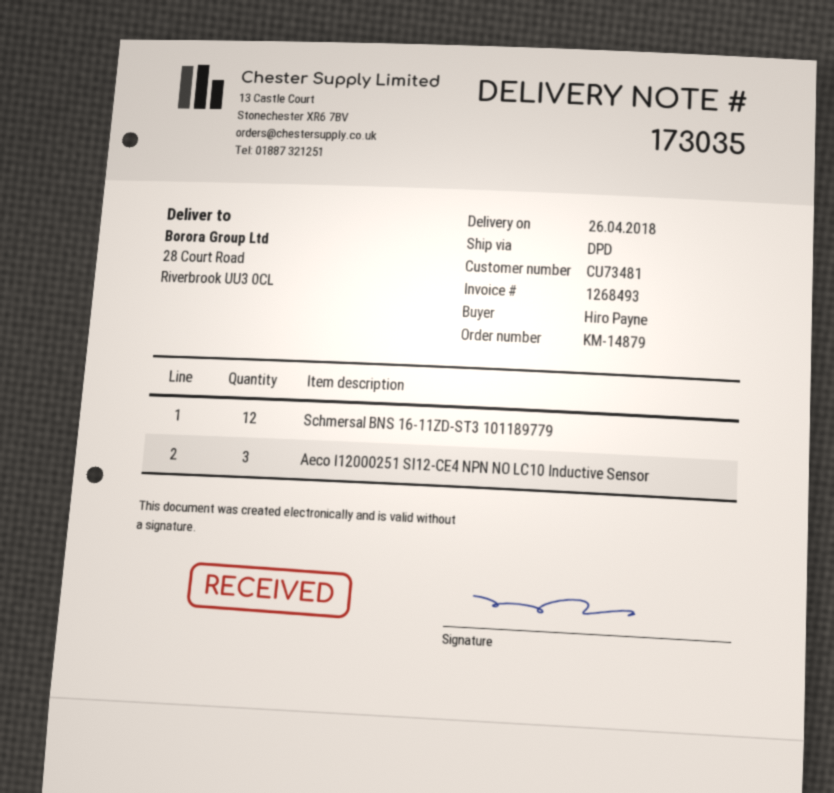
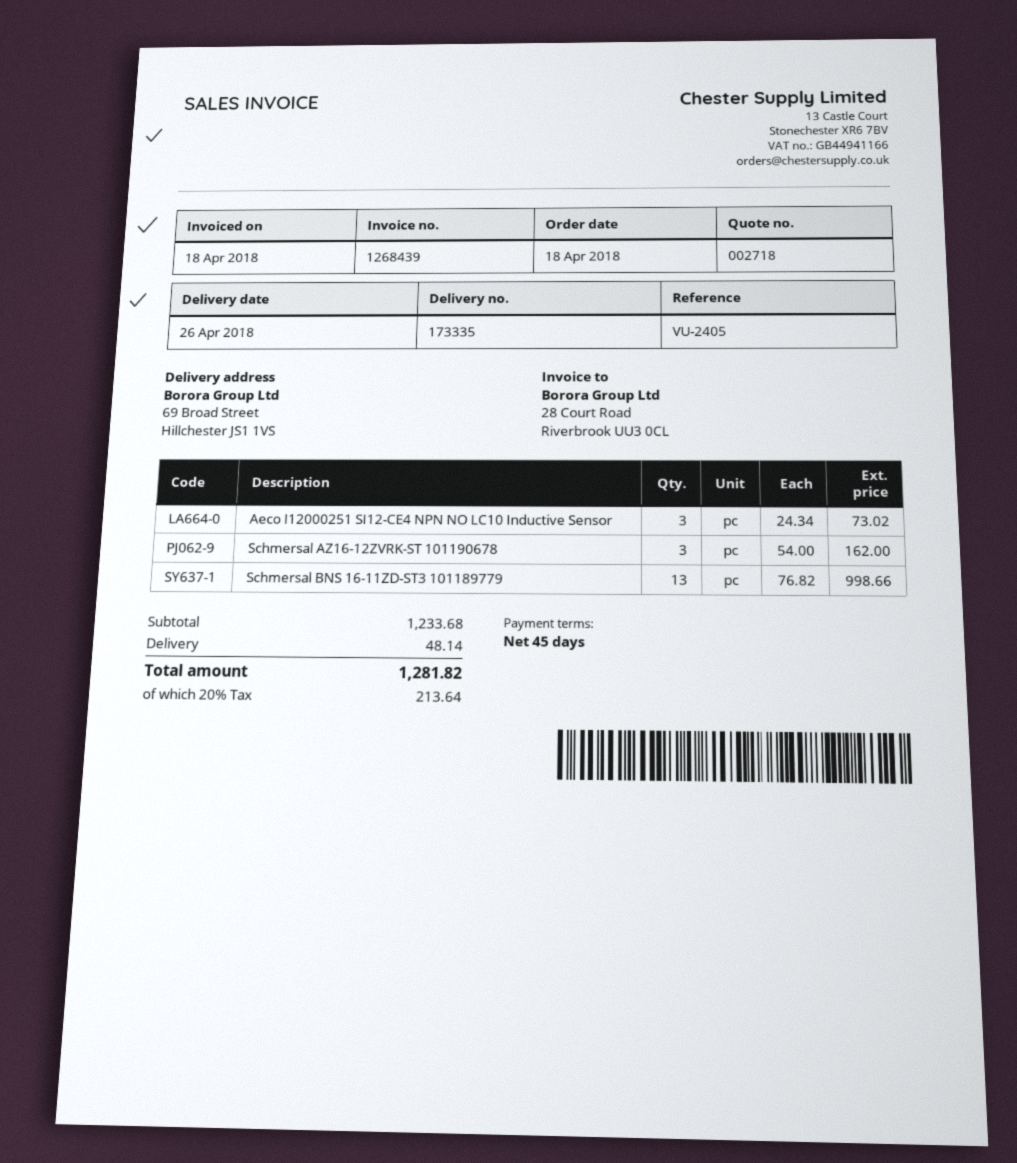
delivery note number: 173035 -> 173335
invoice number: 1268493 -> 1268439
ship to: 28 Court Road, Riverbrook UU3 0CL -> 69 Broad Street, Hillchester JS1 1VS
Schmersal BNS 16-11ZD-ST3 101189779: 12 -> 13
Schmersal AZ16-12ZVRK-ST 101190678: none -> 3

